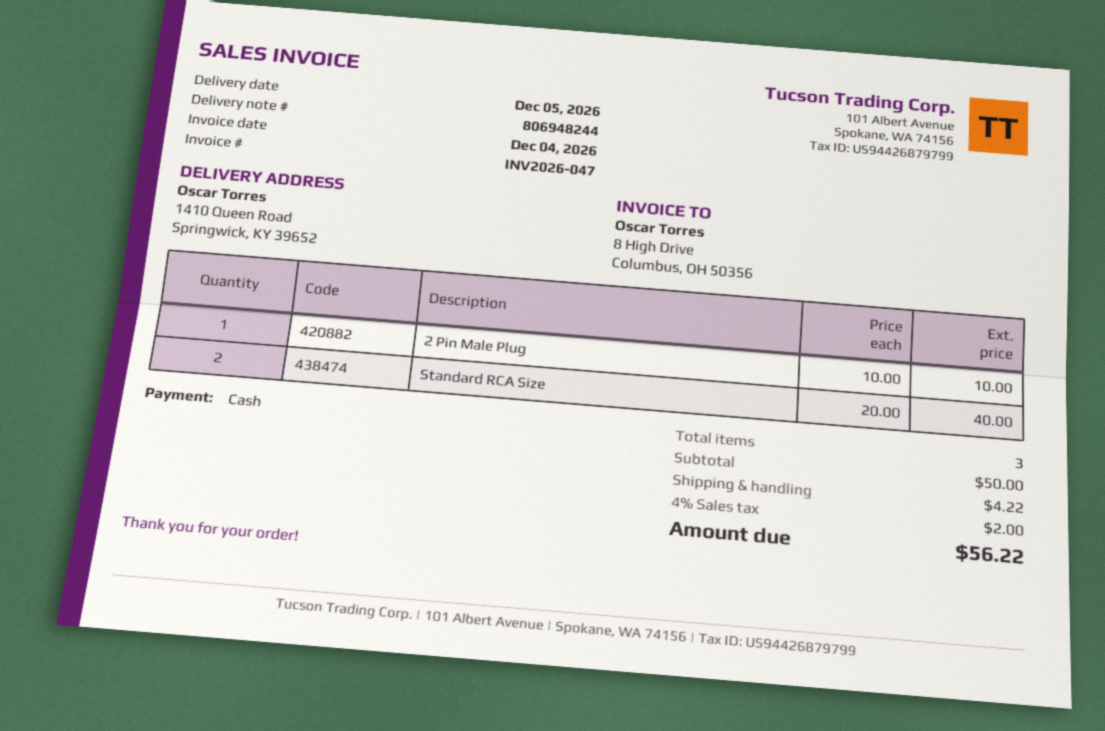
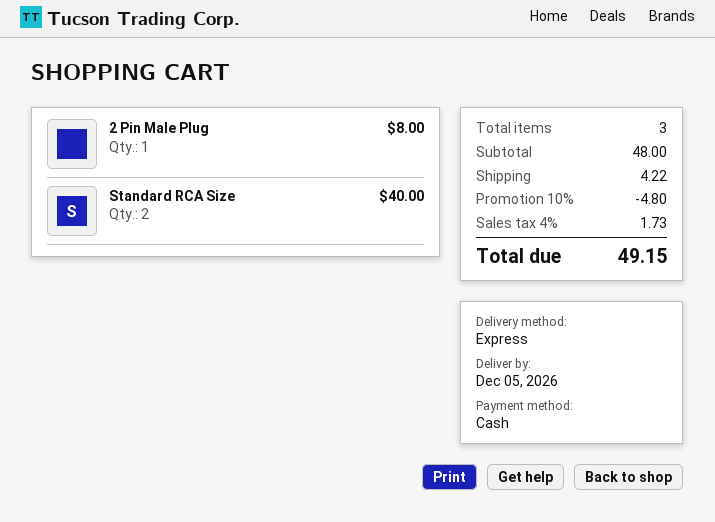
2 Pin Male Plug: 1 for 10.00 -> 1 for 8.00
subtotal: 50.00 -> 48.00
discount: none -> 10% = 4.80
tax: 4% = 2.00 -> 4% = 1.73
total: 56.22 -> 49.15

